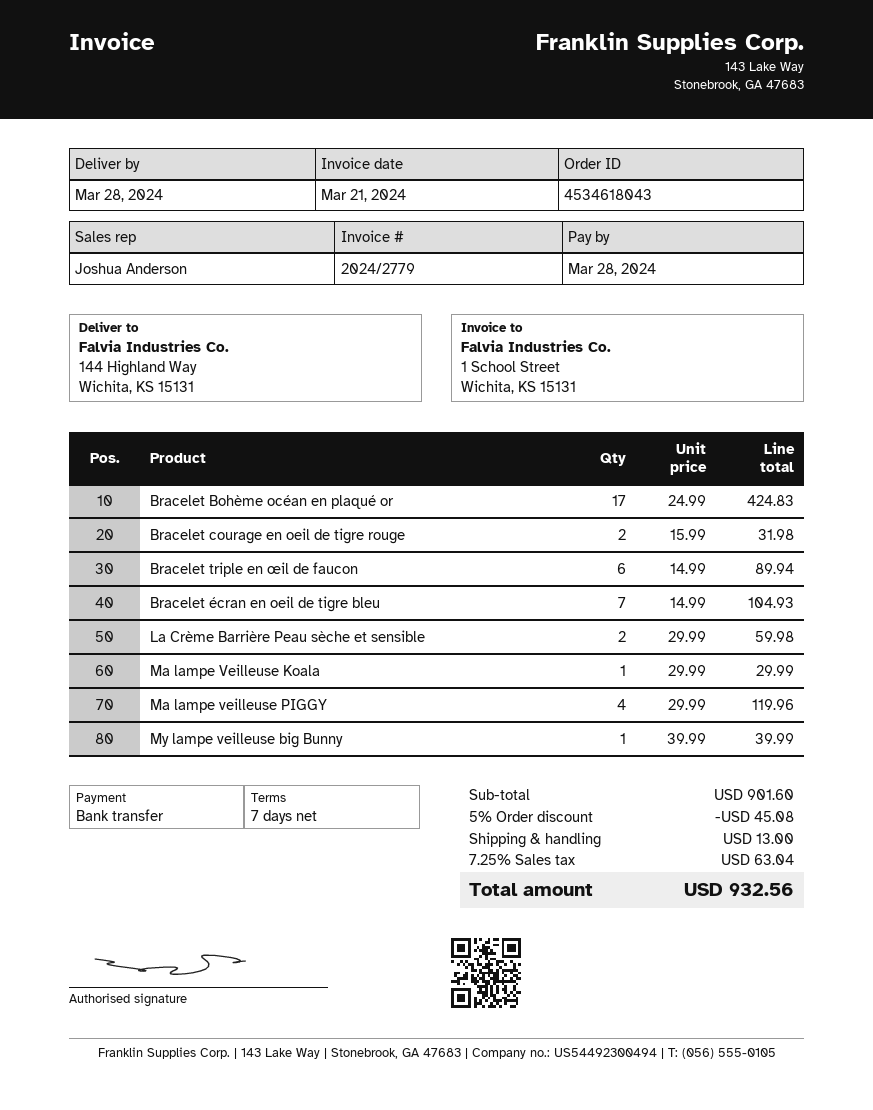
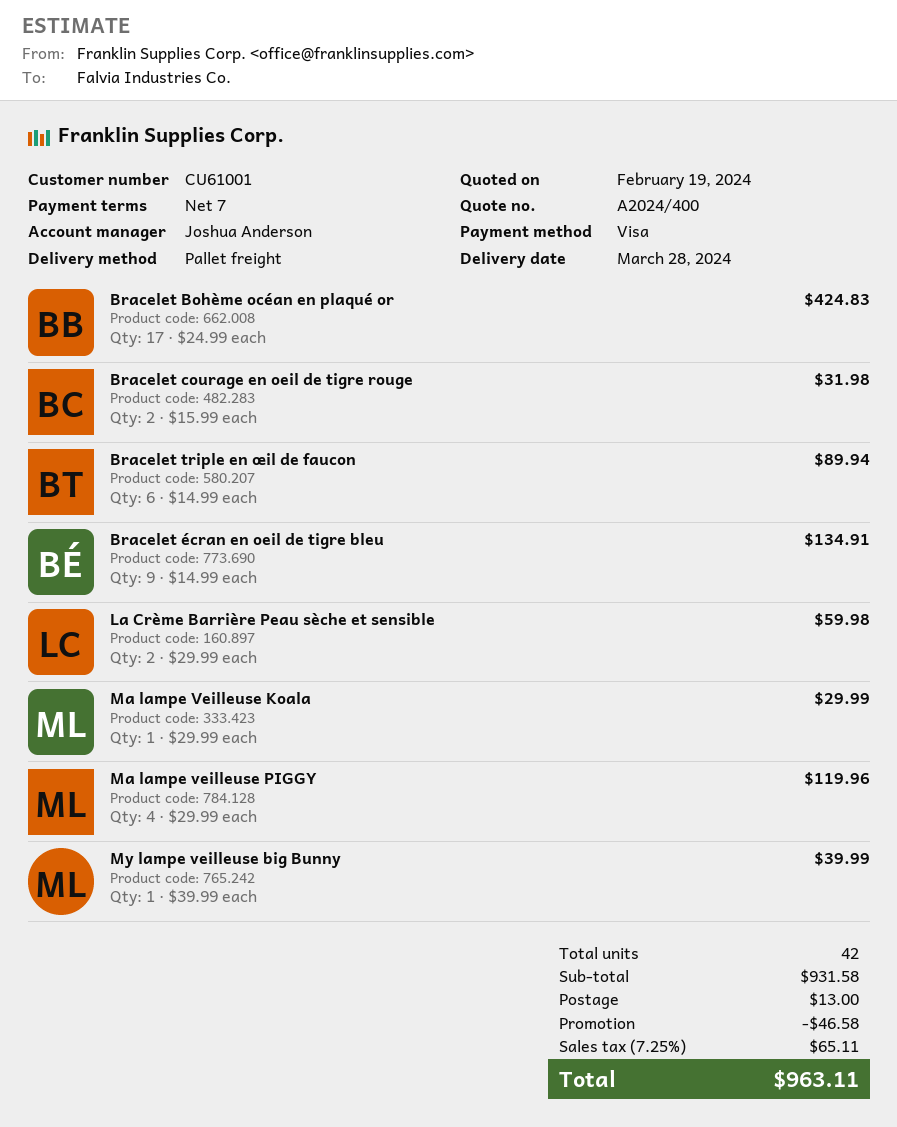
payment method: bank transfer -> Visa
Bracelet écran en oeil de tigre bleu: 7 x 14.99 = 104.93 -> 9 x 14.99 = 134.91
subtotal: 901.60 -> 931.58
discount: 45.08 -> 46.58
tax: 7.25% = 63.04 -> 7.25% = 65.11
total: 932.56 -> 963.11

